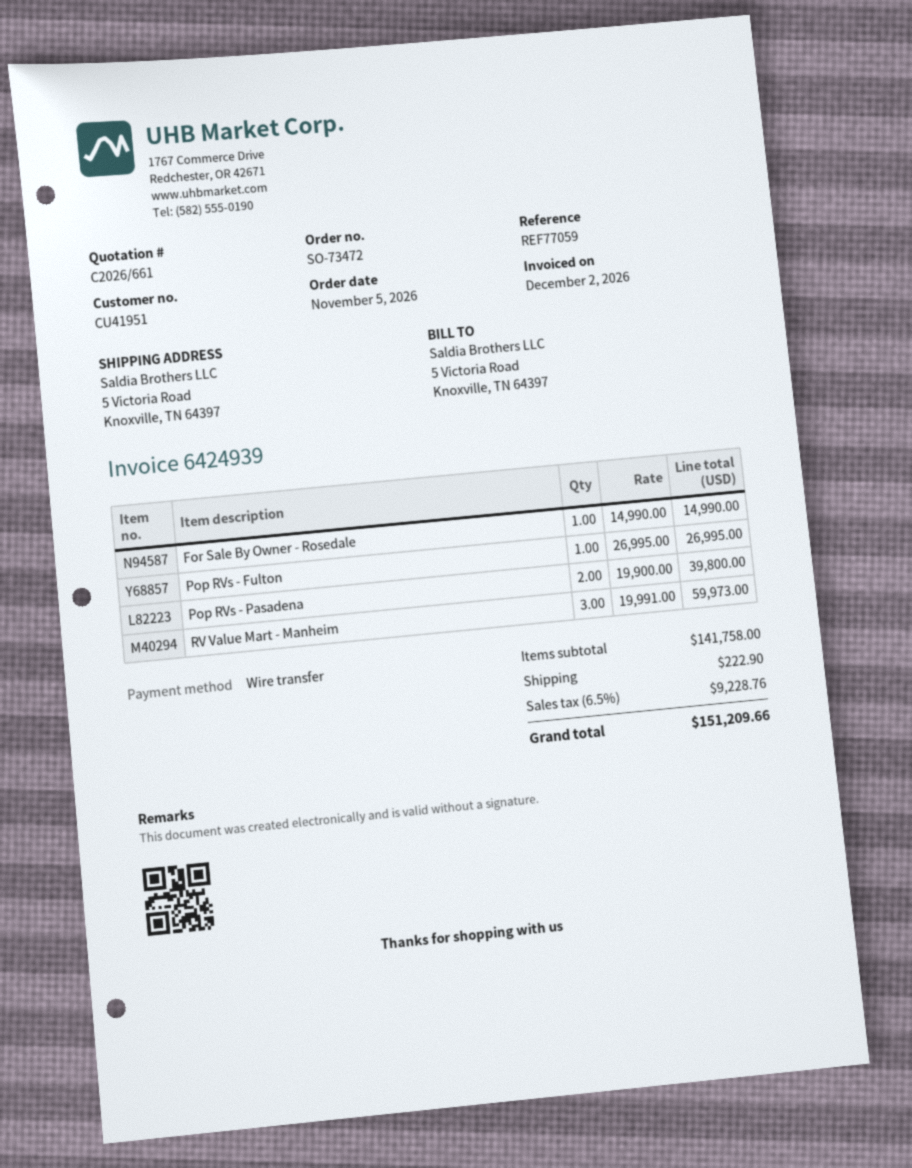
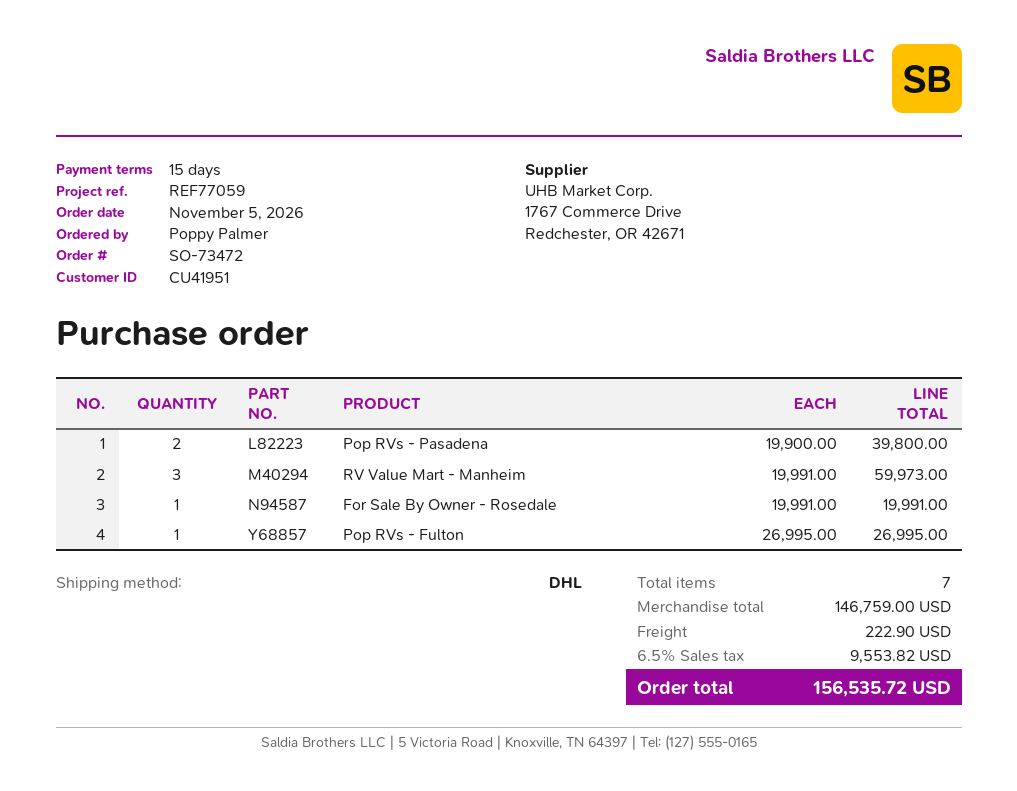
For Sale By Owner - Rosedale: 1 x 14990.00 = 14990.00 -> 1 x 19991.00 = 19991.00
subtotal: 141758.00 -> 146759.00
tax: 6.5% = 9228.76 -> 6.5% = 9553.82
total: 151209.66 -> 156535.72

